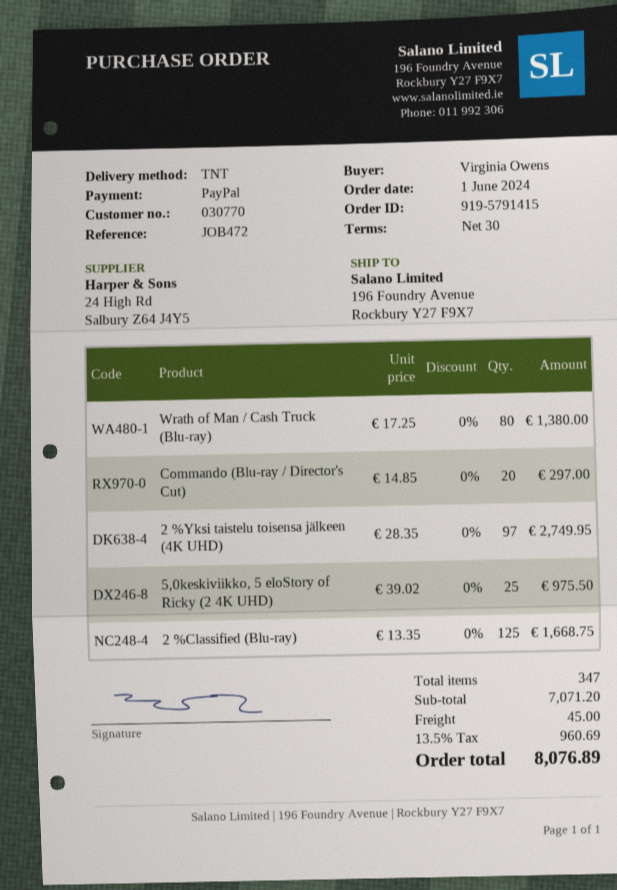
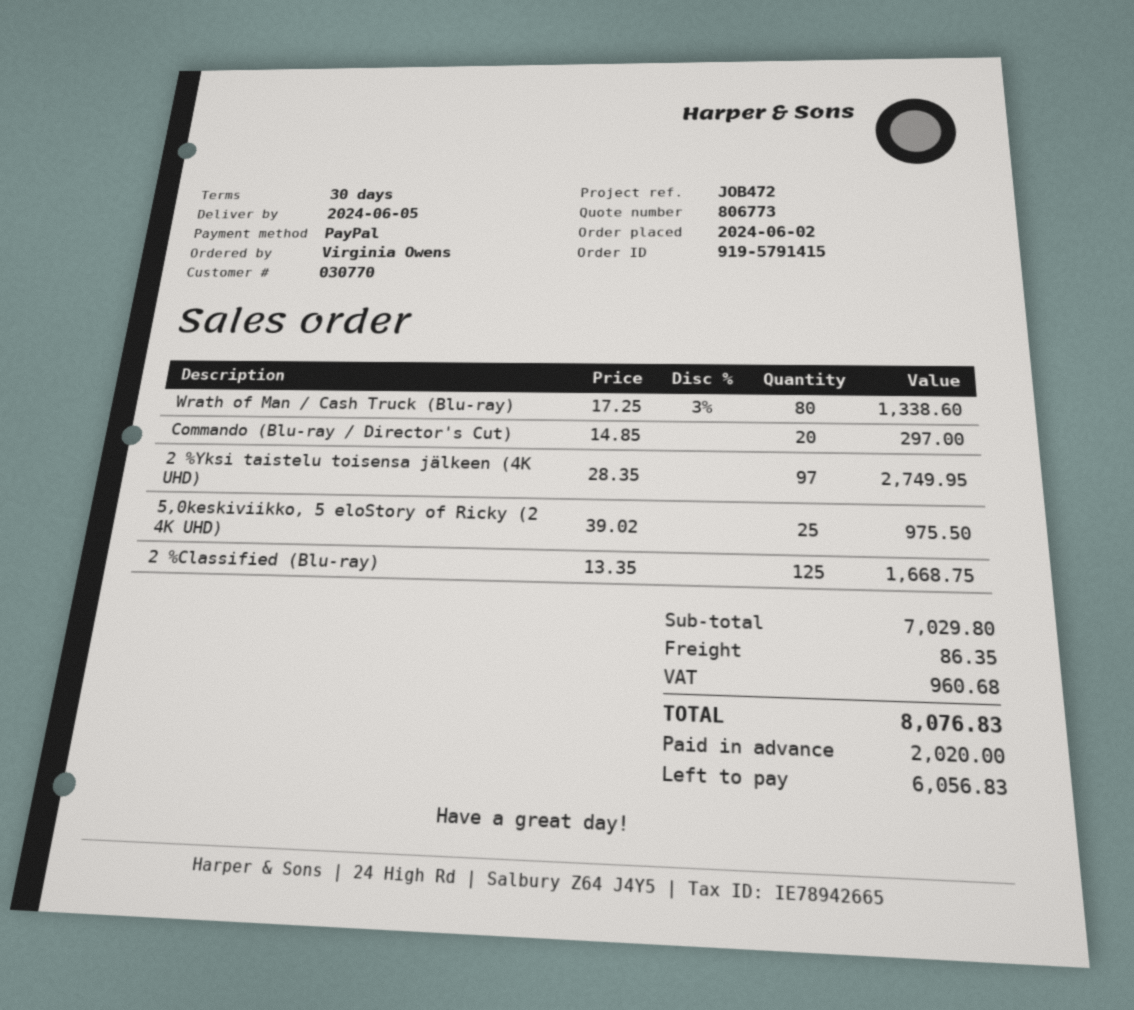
order date: 2024-06-01 -> 2024-06-02
Wrath of Man / Cash Truck (Blu-ray): 80 x 17.25 = 1380.00 -> 80 x 17.25 - 3% = 1338.60
subtotal: 7071.20 -> 7029.80
shipping: 45.00 -> 86.35
tax: 960.69 -> 960.68
total: 8076.89 -> 8076.83

